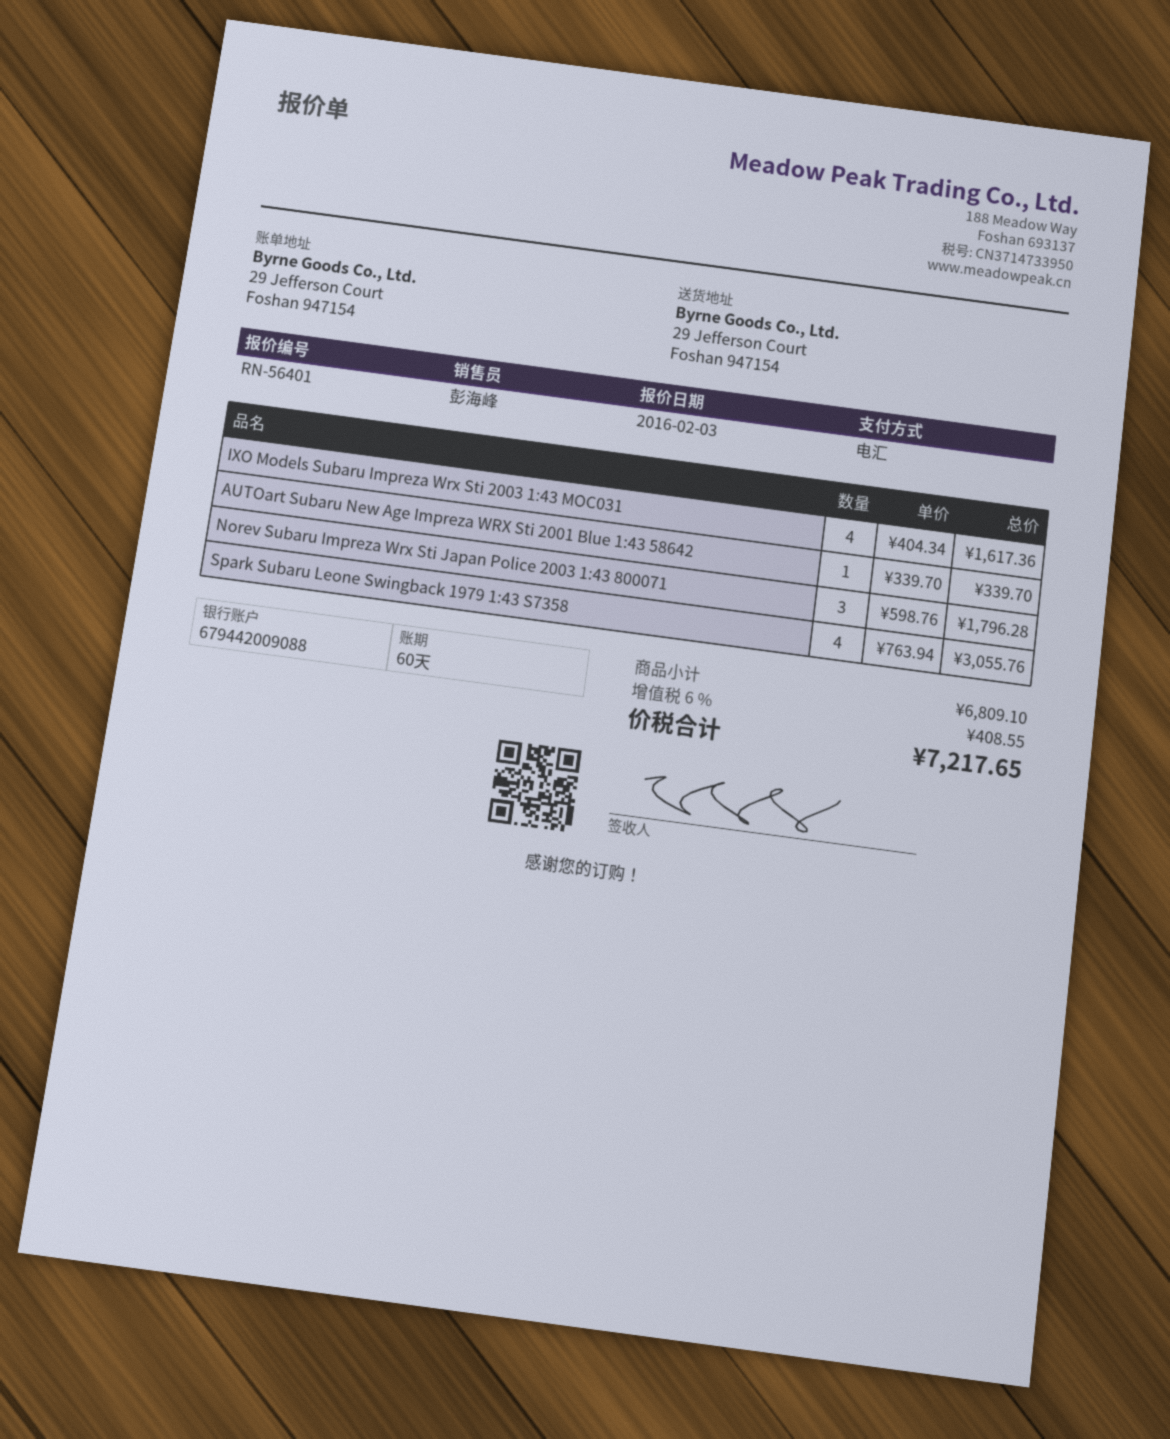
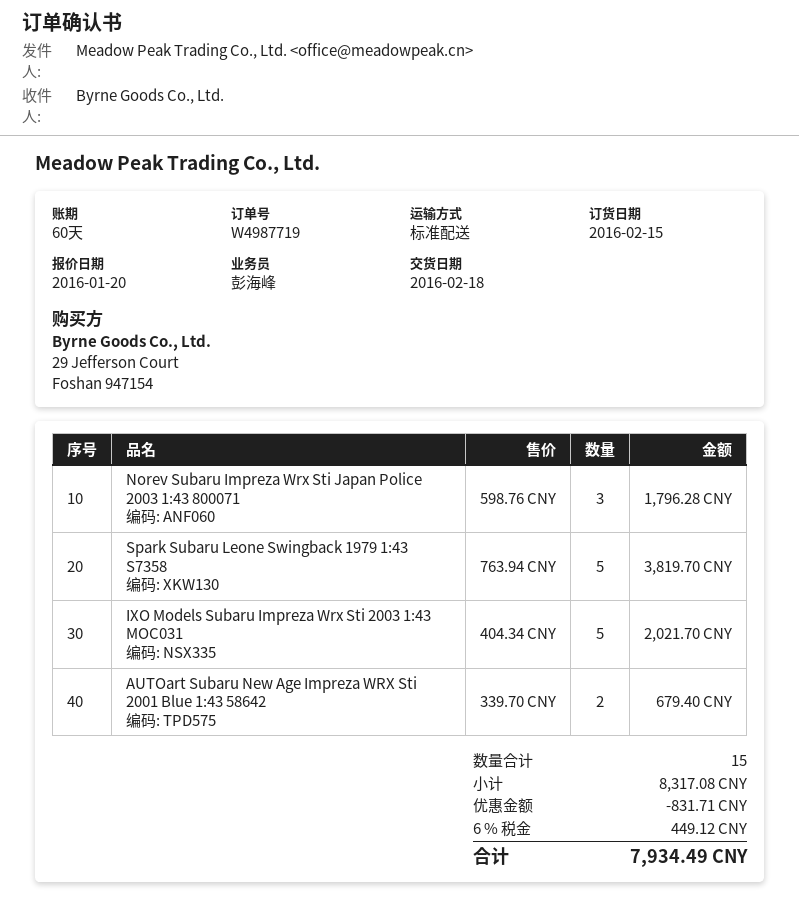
quote date: 2016-02-03 -> 2016-01-20
IXO Models Subaru Impreza Wrx Sti 2003 1:43 MOC031: 4 x 404.34 = 1617.36 -> 5 x 404.34 = 2021.70
AUTOart Subaru New Age Impreza WRX Sti 2001 Blue 1:43 58642: 1 x 339.70 = 339.70 -> 2 x 339.70 = 679.40
Spark Subaru Leone Swingback 1979 1:43 S7358: 4 x 763.94 = 3055.76 -> 5 x 763.94 = 3819.70
subtotal: 6809.10 -> 8317.08
discount: none -> 831.71
tax: 6% = 408.55 -> 6% = 449.12
total: 7217.65 -> 7934.49

